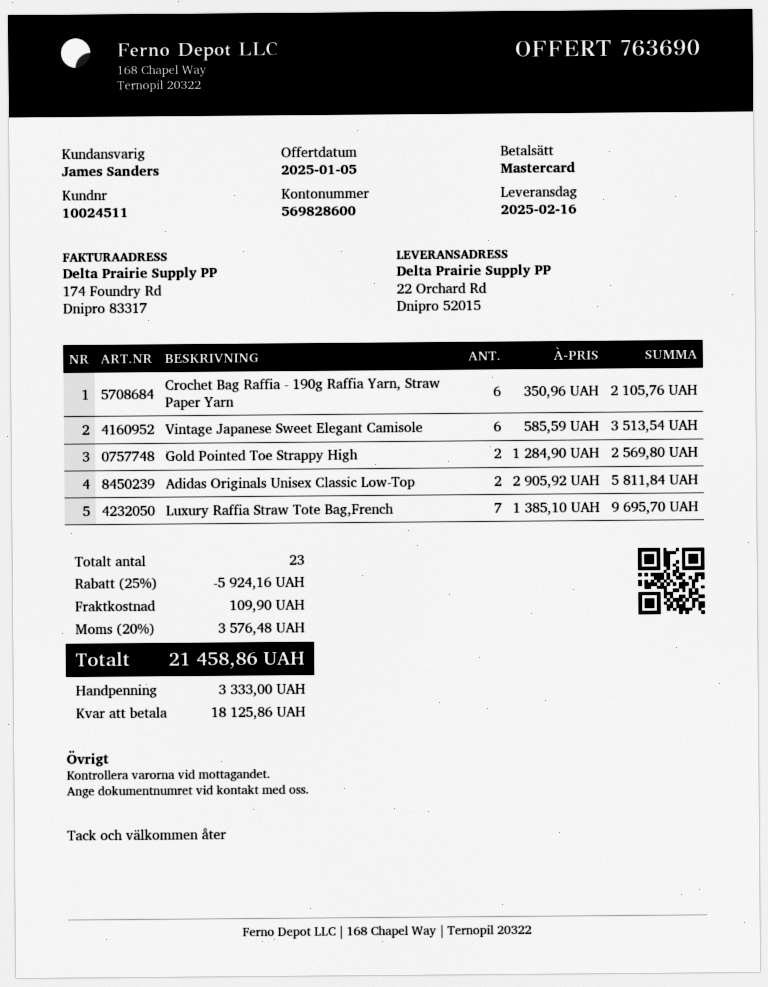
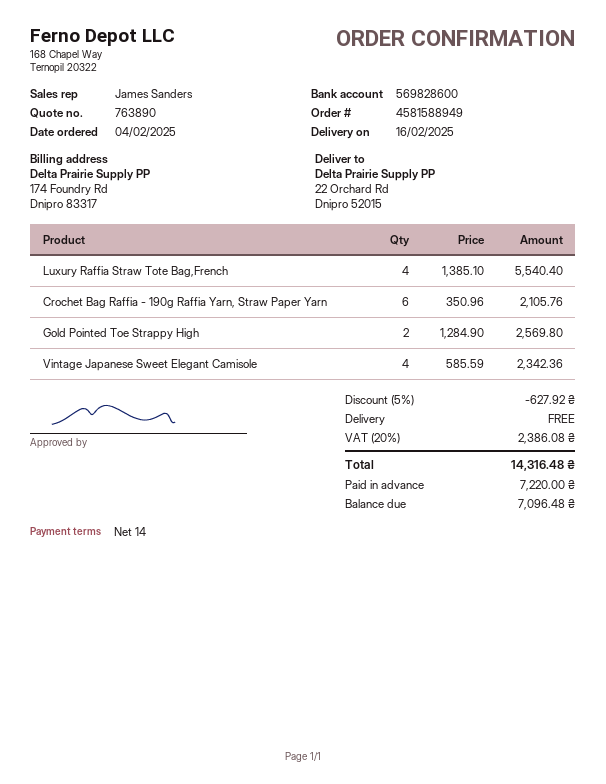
quote number: 763690 -> 763890
Vintage Japanese Sweet Elegant Camisole: 6 x 585.59 = 3513.54 -> 4 x 585.59 = 2342.36
Adidas Originals Unisex Classic Low-Top: 2 x 2905.92 = 5811.84 -> none
Luxury Raffia Straw Tote Bag,French: 7 x 1385.10 = 9695.70 -> 4 x 1385.10 = 5540.40
discount: 25% = 5924.16 -> 5% = 627.92
shipping: 109.90 -> 0.00
tax: 20% = 3576.48 -> 20% = 2386.08
total: 21458.86 -> 14316.48
deposit: 3333.00 -> 7220.00
balance: 18125.86 -> 7096.48

